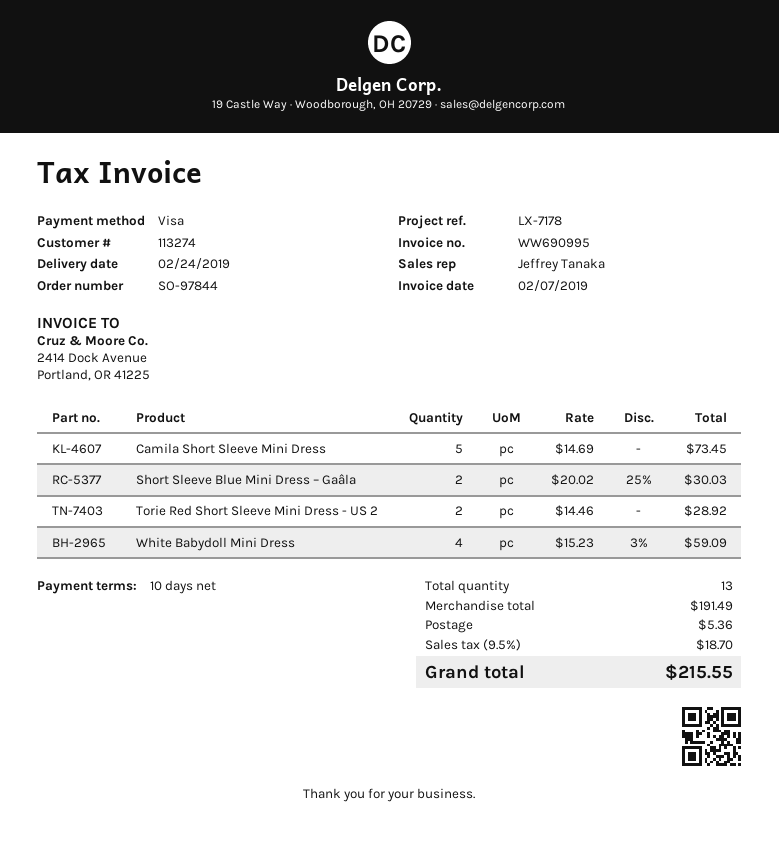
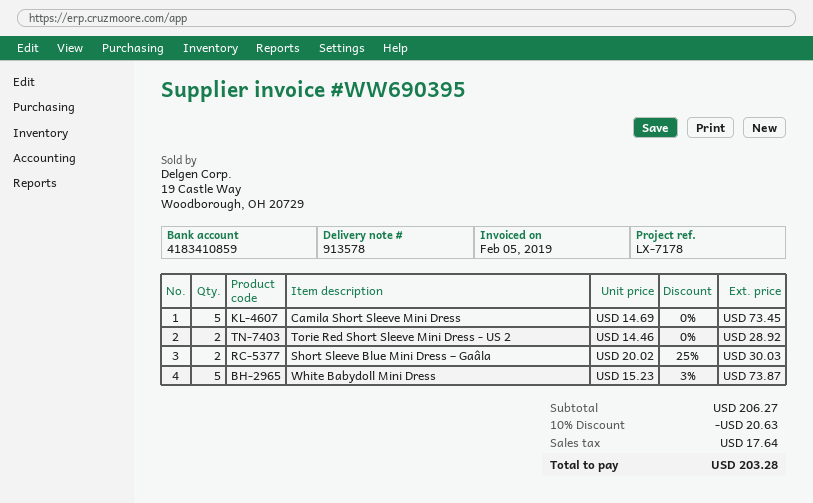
invoice number: WW690995 -> WW690395
invoice date: 2019-02-07 -> 2019-02-05
White Babydoll Mini Dress: 4 x 15.23 - 3% = 59.09 -> 5 x 15.23 - 3% = 73.87
subtotal: 191.49 -> 206.27
discount: none -> 10% = 20.63
shipping: 5.36 -> none
tax: 18.70 -> 17.64
total: 215.55 -> 203.28

